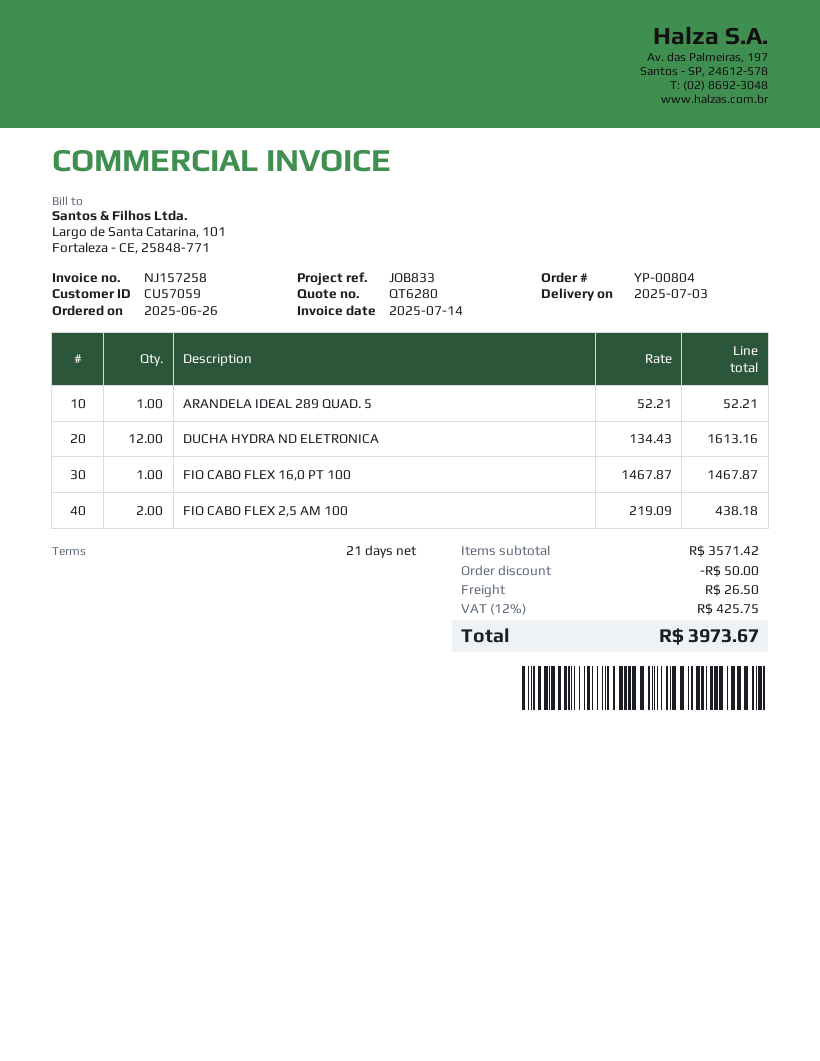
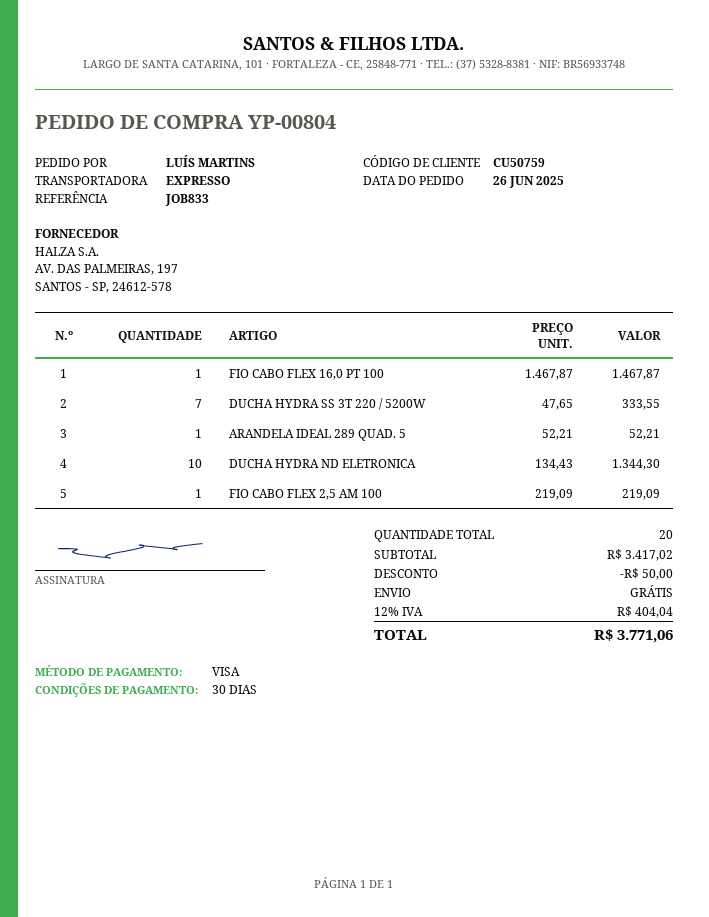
payment terms: 21 days -> 30 days
customer number: CU57059 -> CU50759
DUCHA HYDRA ND ELETRONICA: 12 x 134.43 = 1613.16 -> 10 x 134.43 = 1344.30
FIO CABO FLEX 2,5 AM 100: 2 x 219.09 = 438.18 -> 1 x 219.09 = 219.09
DUCHA HYDRA SS 3T 220 / 5200W: none -> 7 x 47.65 = 333.55
subtotal: 3571.42 -> 3417.02
shipping: 26.50 -> 0.00
tax: 12% = 425.75 -> 12% = 404.04
total: 3973.67 -> 3771.06

